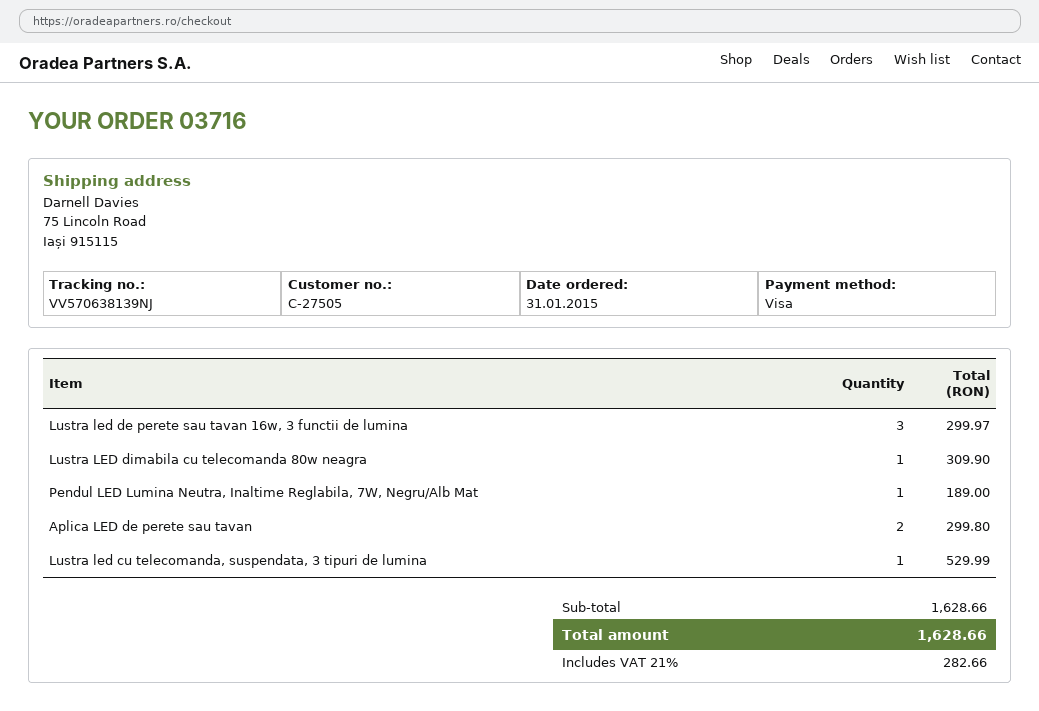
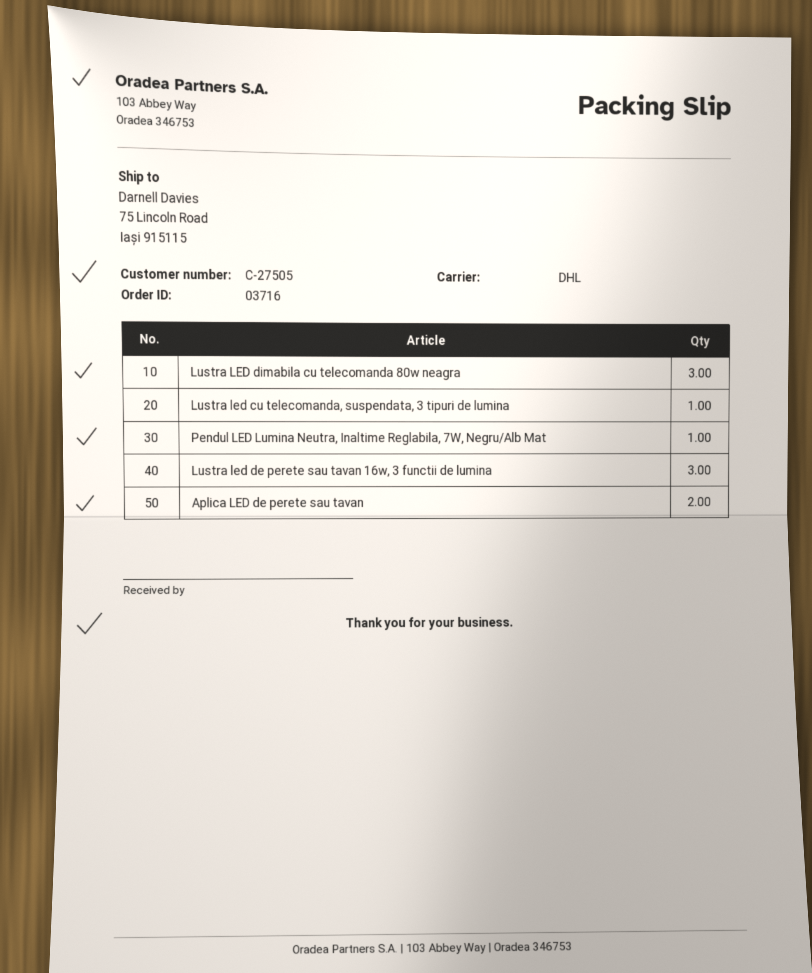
Lustra LED dimabila cu telecomanda 80w neagra: 1 -> 3

